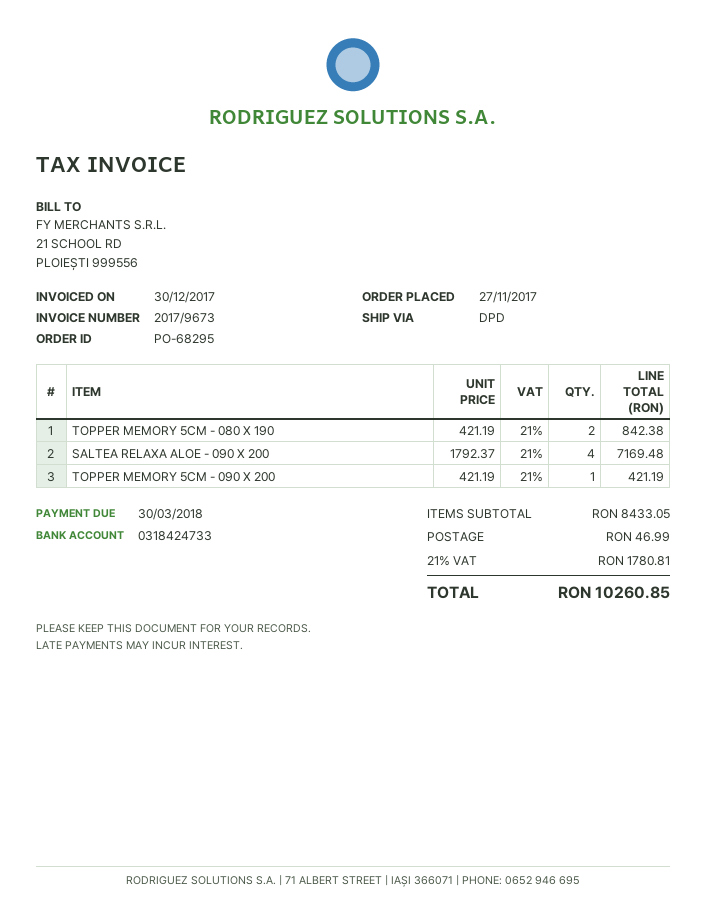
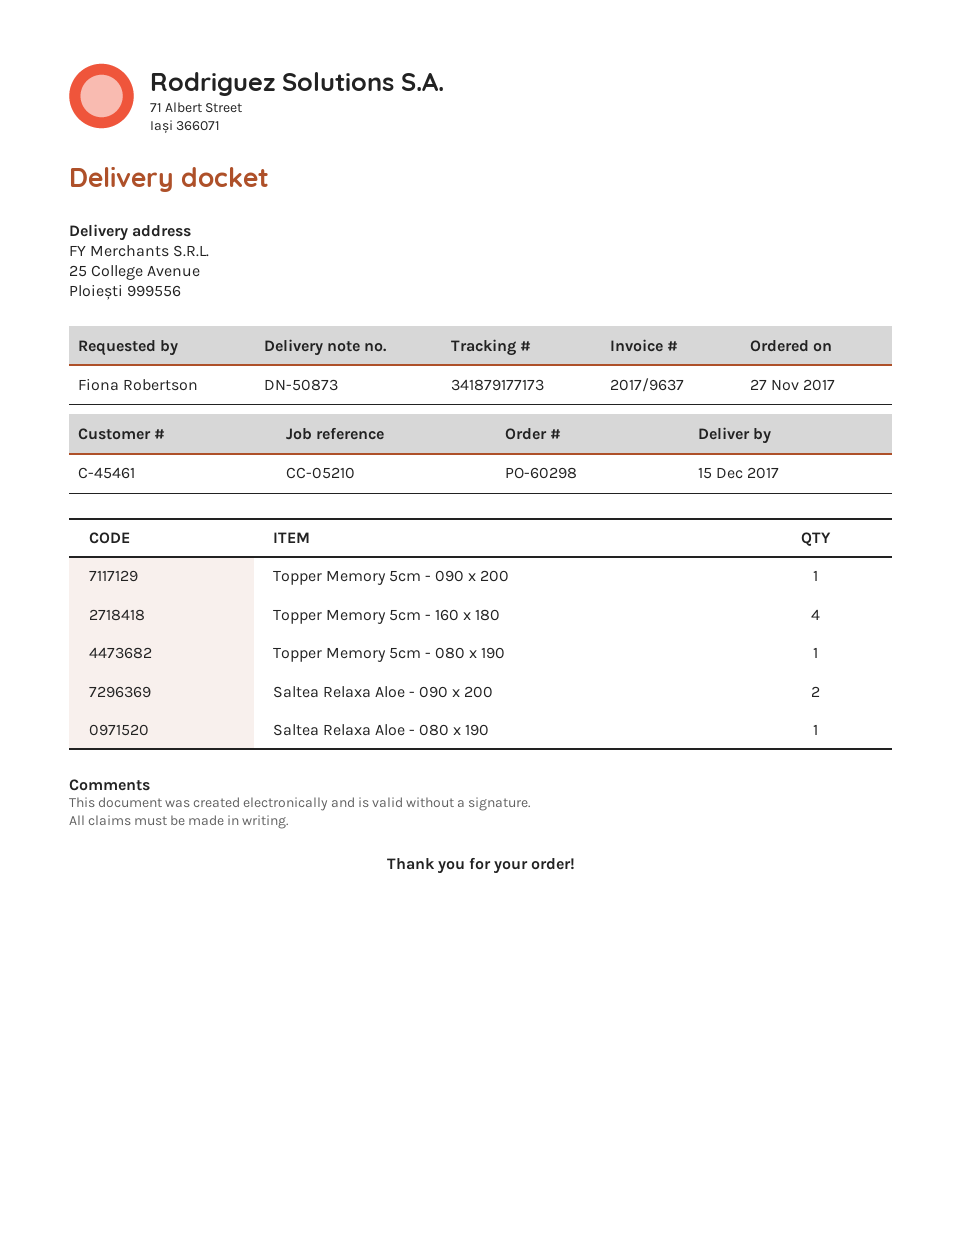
order number: PO-68295 -> PO-60298
invoice number: 2017/9673 -> 2017/9637
TOPPER MEMORY 5CM - 080 X 190: 2 -> 1
SALTEA RELAXA ALOE - 090 X 200: 4 -> 2
Topper Memory 5cm - 160 x 180: none -> 4
Saltea Relaxa Aloe - 080 x 190: none -> 1

